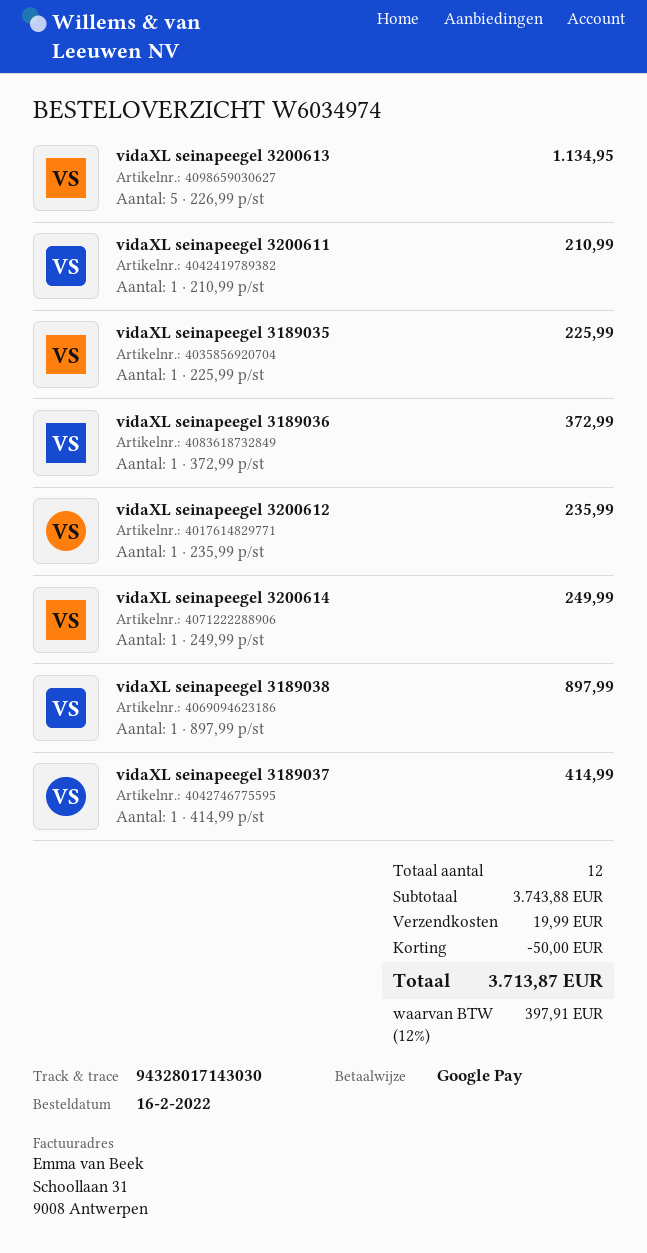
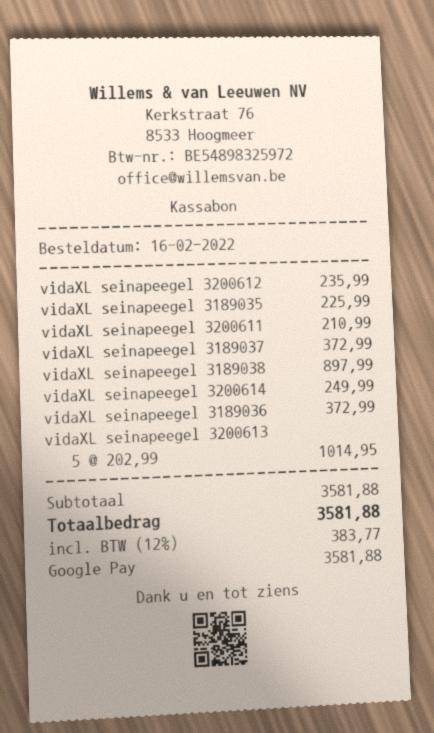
vidaXL seinapeegel 3200613: 5 x 226.99 = 1134.95 -> 5 x 202.99 = 1014.95
vidaXL seinapeegel 3189037: 1 x 414.99 = 414.99 -> 1 x 372.99 = 372.99
subtotal: 3743.88 -> 3581.88
discount: 50.00 -> none
shipping: 19.99 -> none
tax: 12% = 397.91 -> 12% = 383.77
total: 3713.87 -> 3581.88

